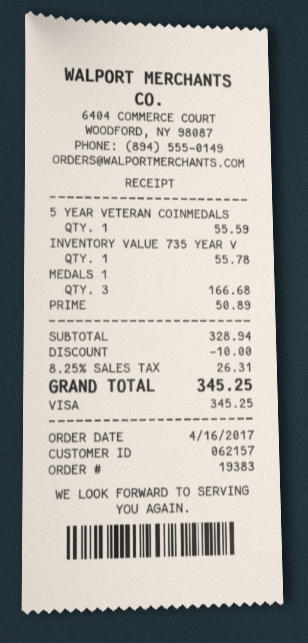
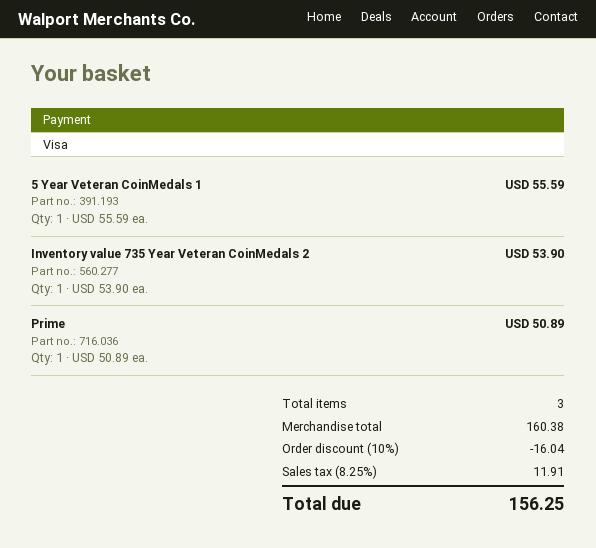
INVENTORY VALUE 735 YEAR V: 1 for 55.78 -> 1 for 53.90
MEDALS 1: 3 for 166.68 -> none
subtotal: 328.94 -> 160.38
discount: 10.00 -> 16.04
tax: 8.25% = 26.31 -> 8.25% = 11.91
total: 345.25 -> 156.25

